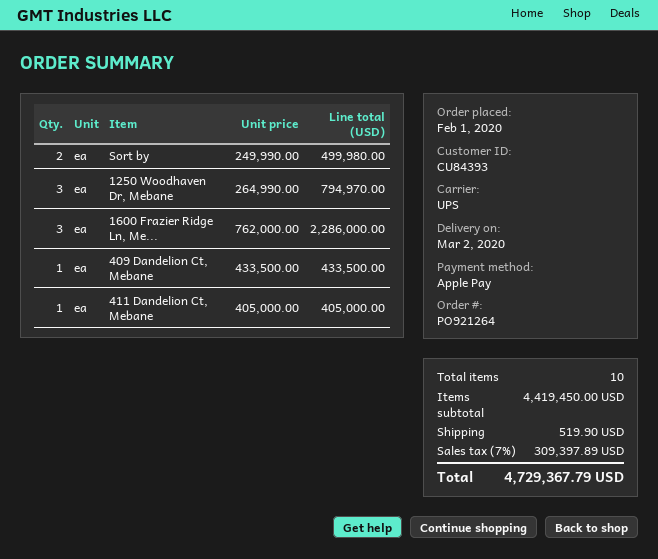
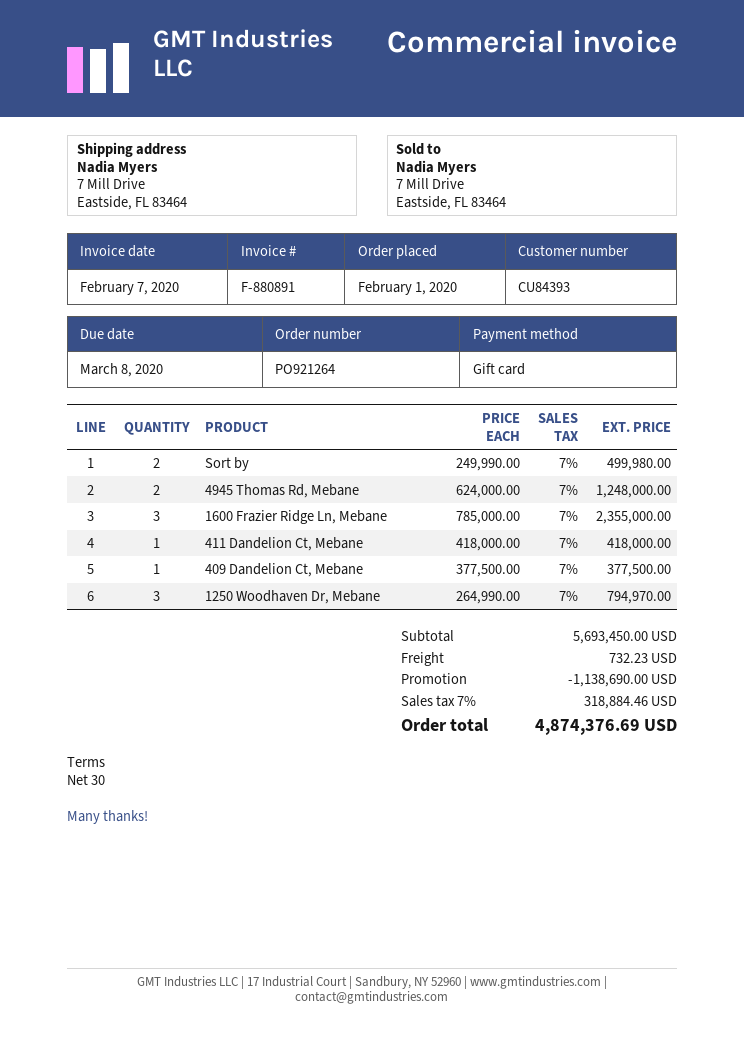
payment method: Apple Pay -> gift card
1600 Frazier Ridge Ln, Me...: 3 x 762000.00 = 2286000.00 -> 3 x 785000.00 = 2355000.00
409 Dandelion Ct, Mebane: 1 x 433500.00 = 433500.00 -> 1 x 377500.00 = 377500.00
411 Dandelion Ct, Mebane: 1 x 405000.00 = 405000.00 -> 1 x 418000.00 = 418000.00
4945 Thomas Rd, Mebane: none -> 2 x 624000.00 = 1248000.00
subtotal: 4419450.00 -> 5693450.00
discount: none -> 1138690.00
shipping: 519.90 -> 732.23
tax: 7% = 309397.89 -> 7% = 318884.46
total: 4729367.79 -> 4874376.69

